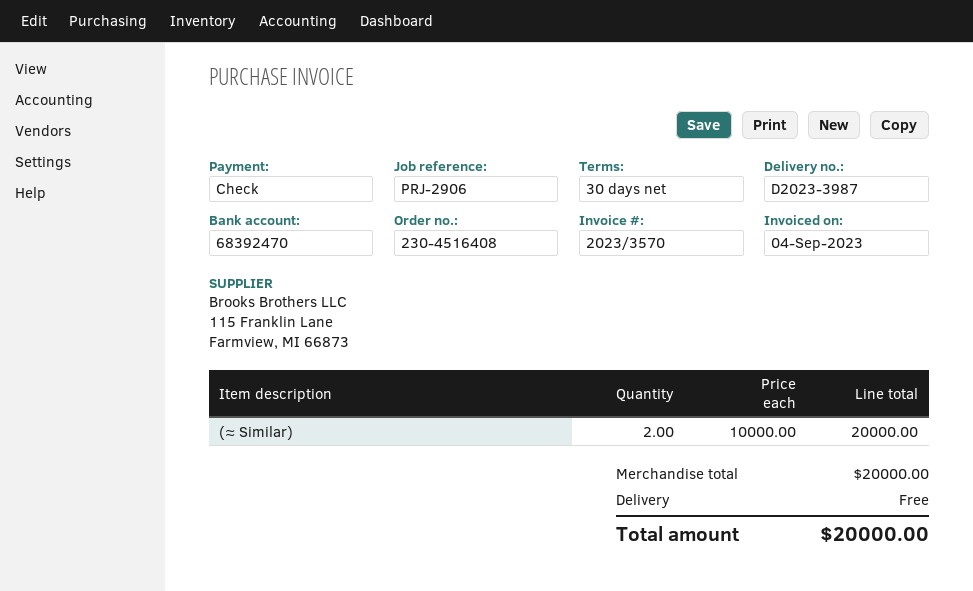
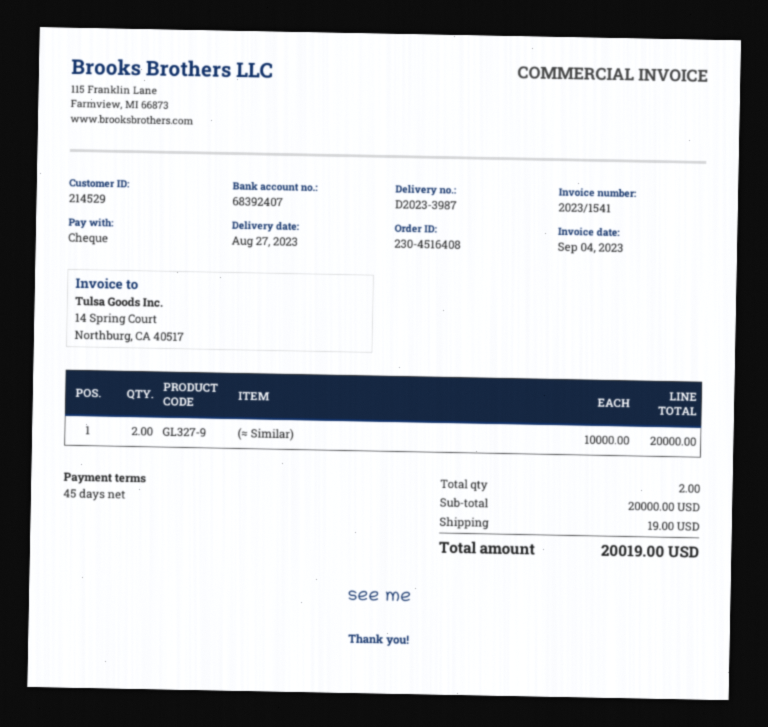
invoice number: 2023/3570 -> 2023/1541
payment terms: 30 days -> 45 days
bank account: 68392470 -> 68392407
shipping: 0.00 -> 19.00
total: 20000.00 -> 20019.00

